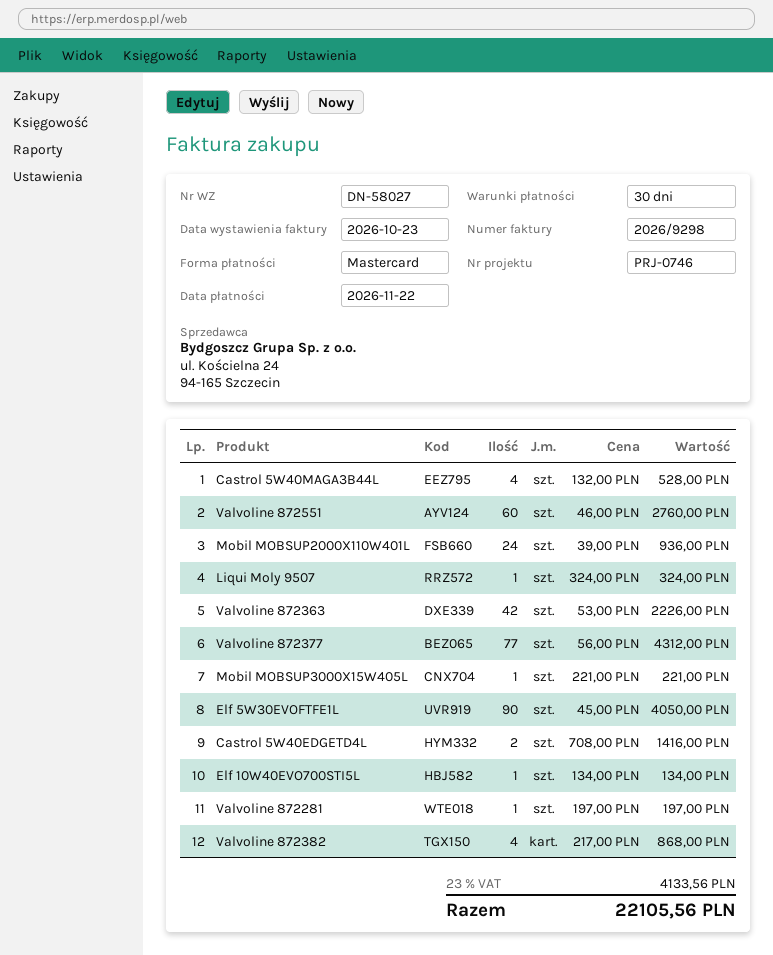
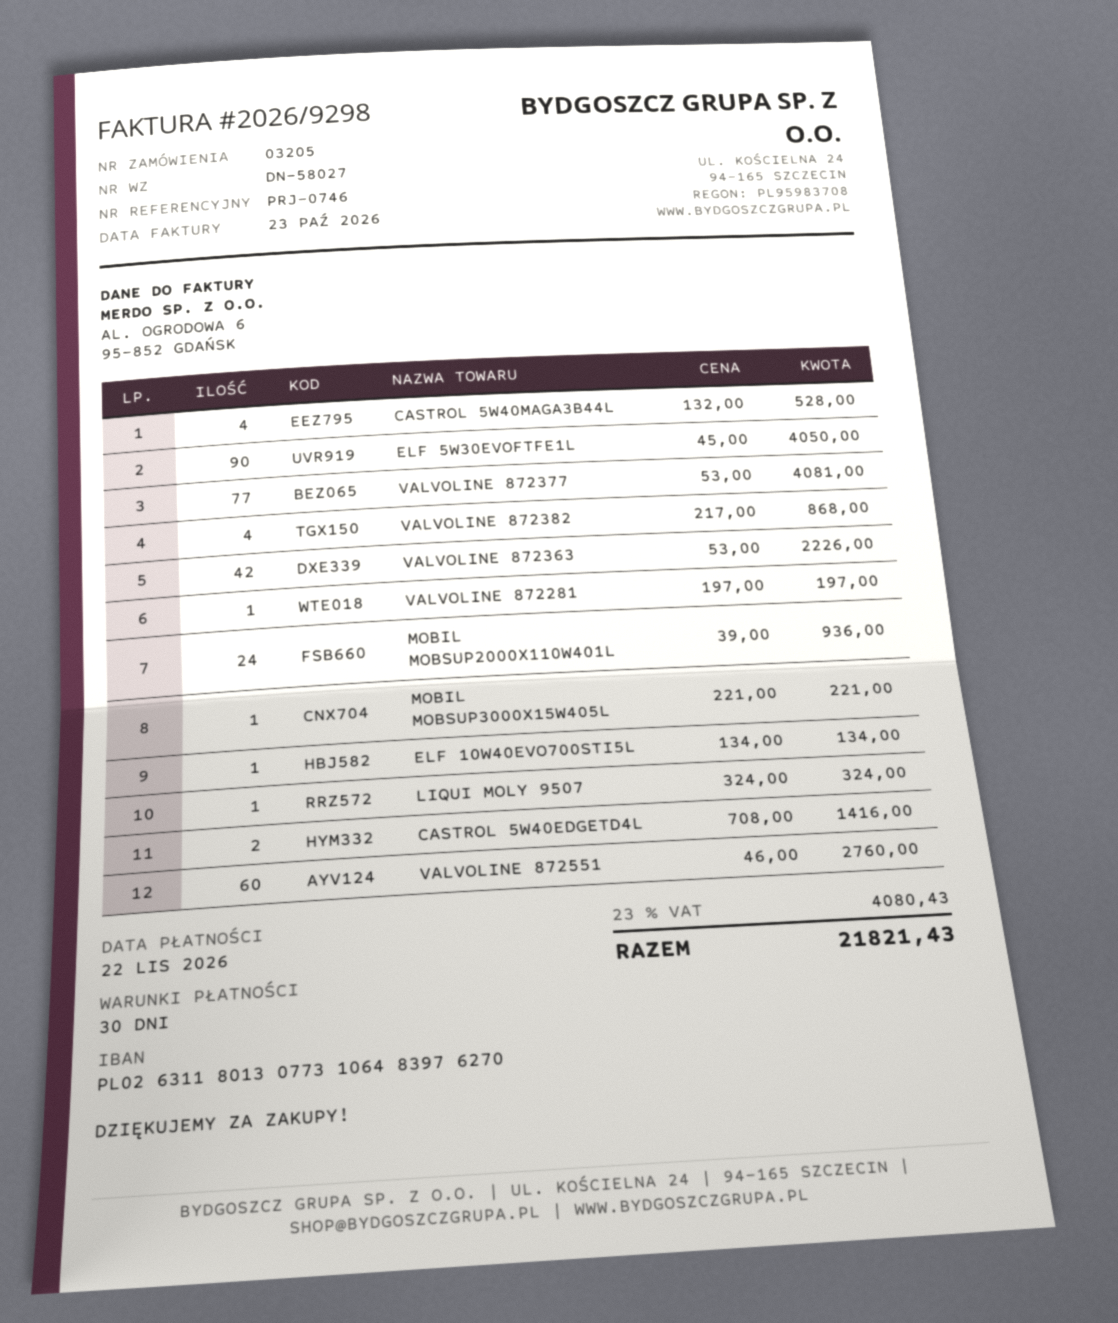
Valvoline 872377: 77 x 56.00 = 4312.00 -> 77 x 53.00 = 4081.00
tax: 23% = 4133.56 -> 23% = 4080.43
total: 22105.56 -> 21821.43

